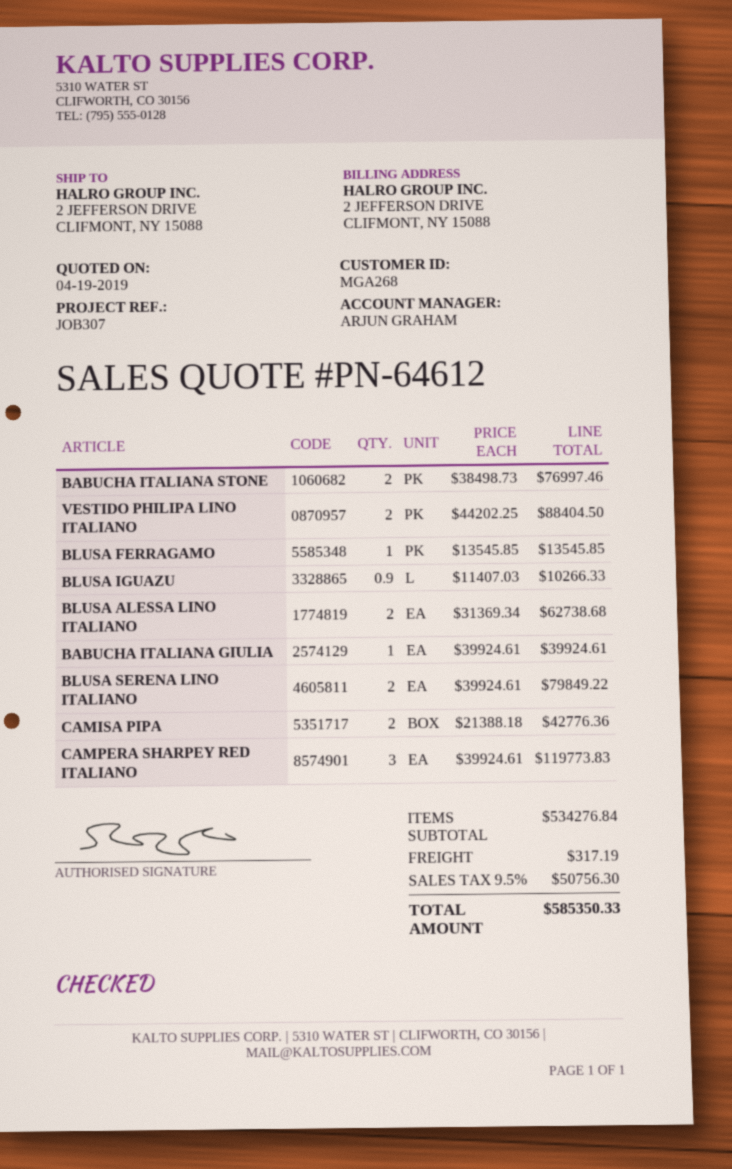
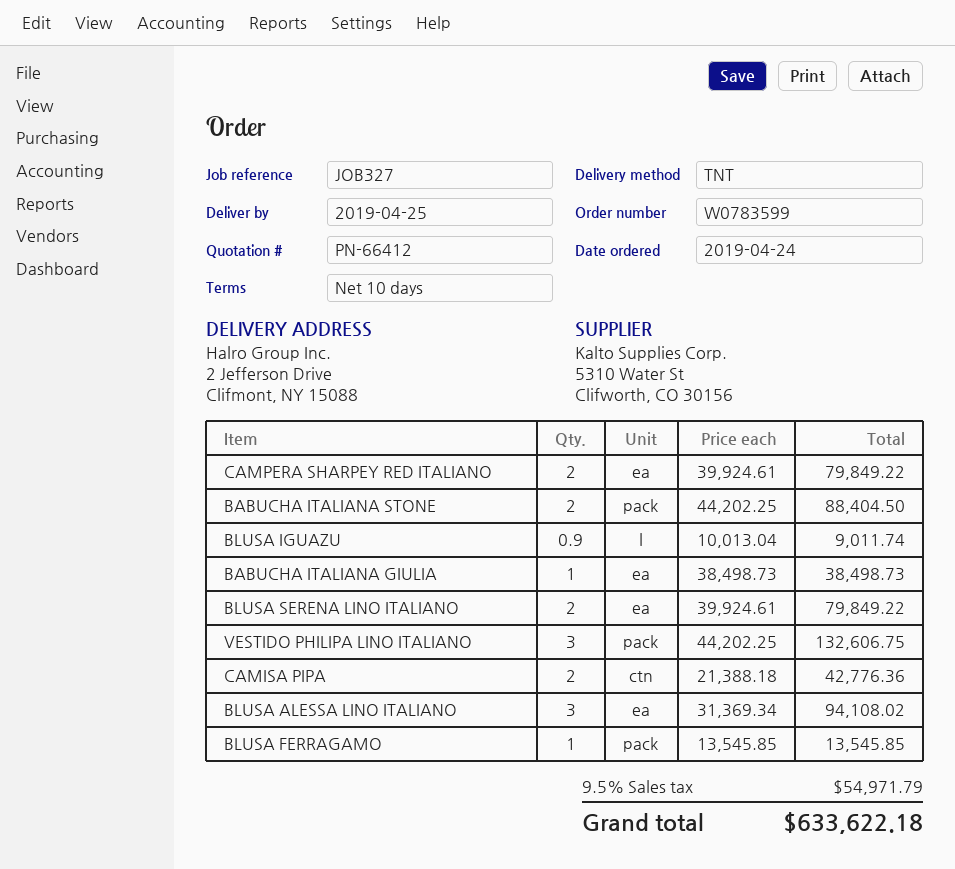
quote number: PN-64612 -> PN-66412
reference: JOB307 -> JOB327
BABUCHA ITALIANA STONE: 2 x 38498.73 = 76997.46 -> 2 x 44202.25 = 88404.50
VESTIDO PHILIPA LINO ITALIANO: 2 x 44202.25 = 88404.50 -> 3 x 44202.25 = 132606.75
BLUSA IGUAZU: 0.9 x 11407.03 = 10266.33 -> 0.9 x 10013.04 = 9011.74
BLUSA ALESSA LINO ITALIANO: 2 x 31369.34 = 62738.68 -> 3 x 31369.34 = 94108.02
BABUCHA ITALIANA GIULIA: 1 x 39924.61 = 39924.61 -> 1 x 38498.73 = 38498.73
CAMPERA SHARPEY RED ITALIANO: 3 x 39924.61 = 119773.83 -> 2 x 39924.61 = 79849.22
shipping: 317.19 -> none
tax: 9.5% = 50756.30 -> 9.5% = 54971.79
total: 585350.33 -> 633622.18

